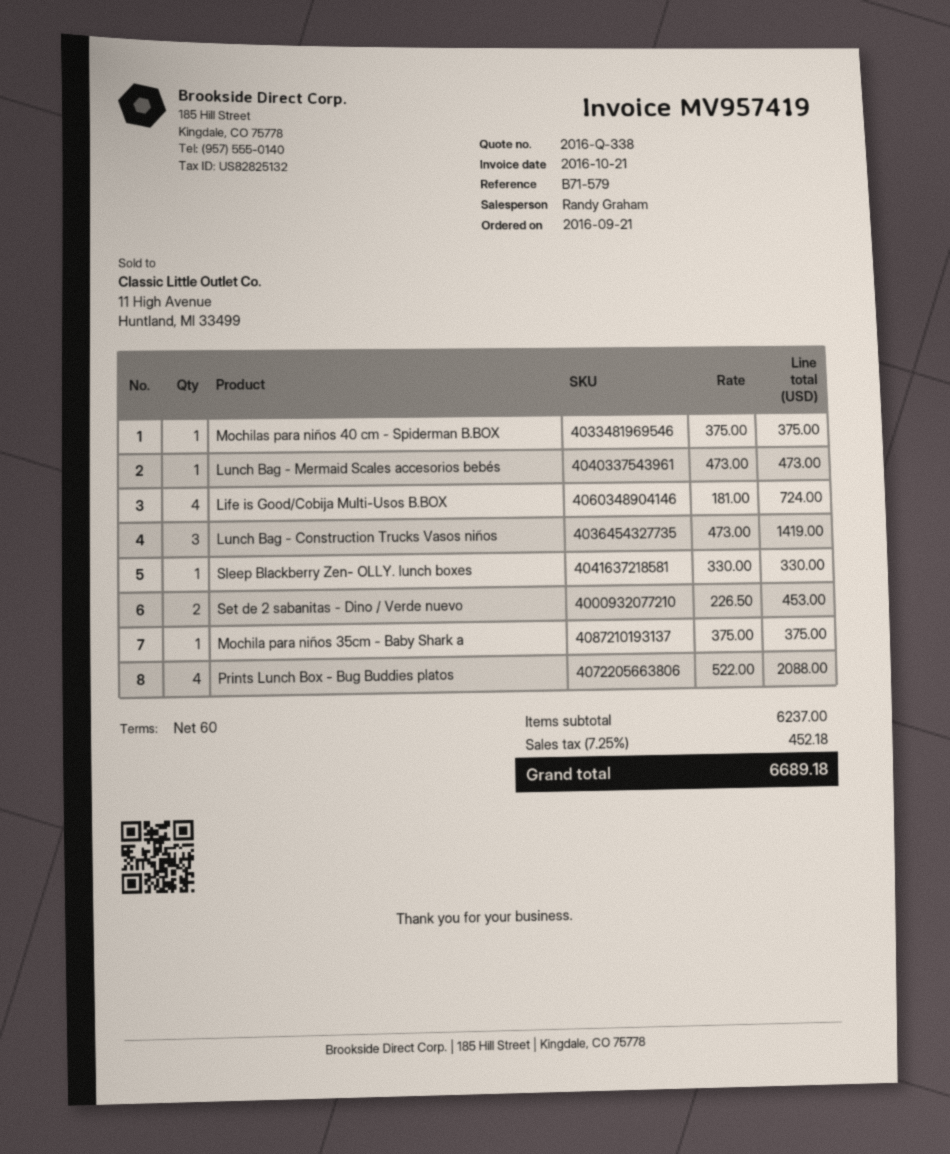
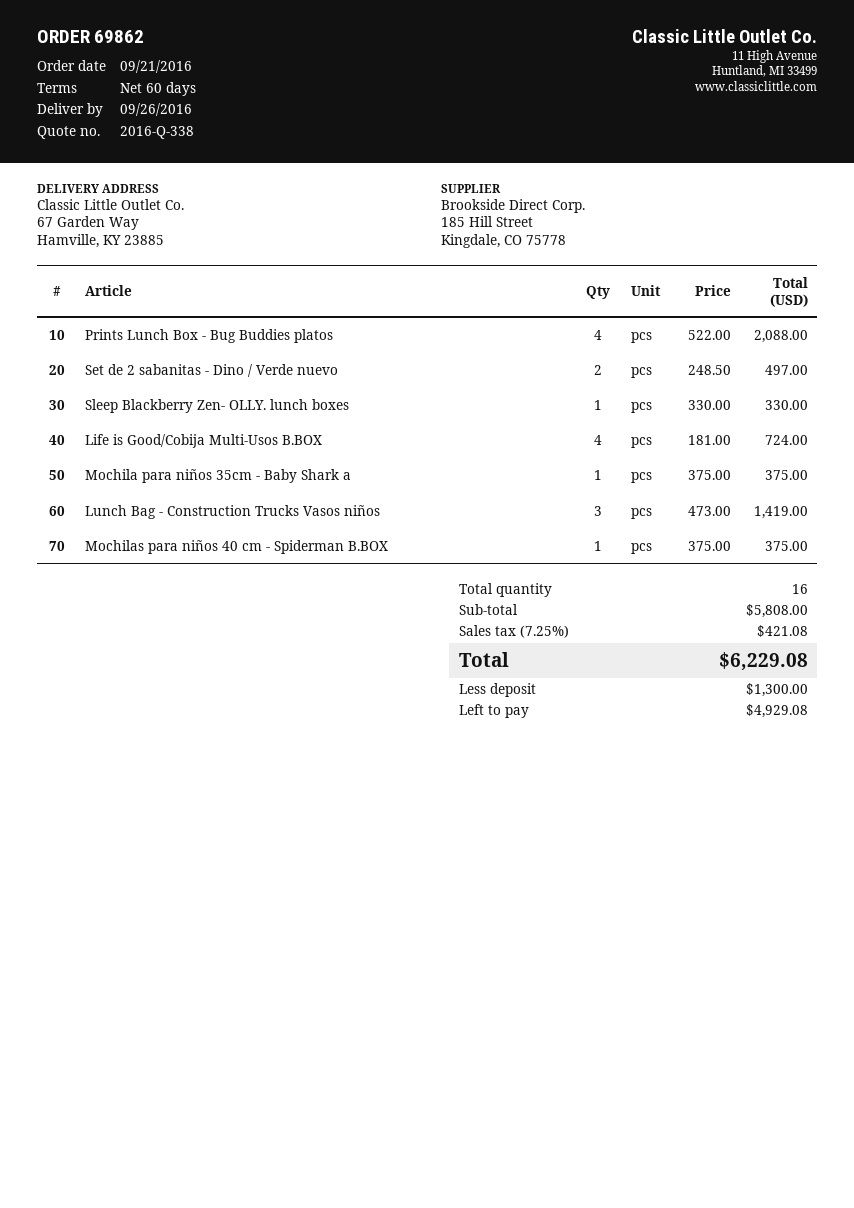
Lunch Bag - Mermaid Scales accesorios bebés: 1 x 473.00 = 473.00 -> none
Set de 2 sabanitas - Dino / Verde nuevo: 2 x 226.50 = 453.00 -> 2 x 248.50 = 497.00
subtotal: 6237.00 -> 5808.00
tax: 7.25% = 452.18 -> 7.25% = 421.08
total: 6689.18 -> 6229.08

